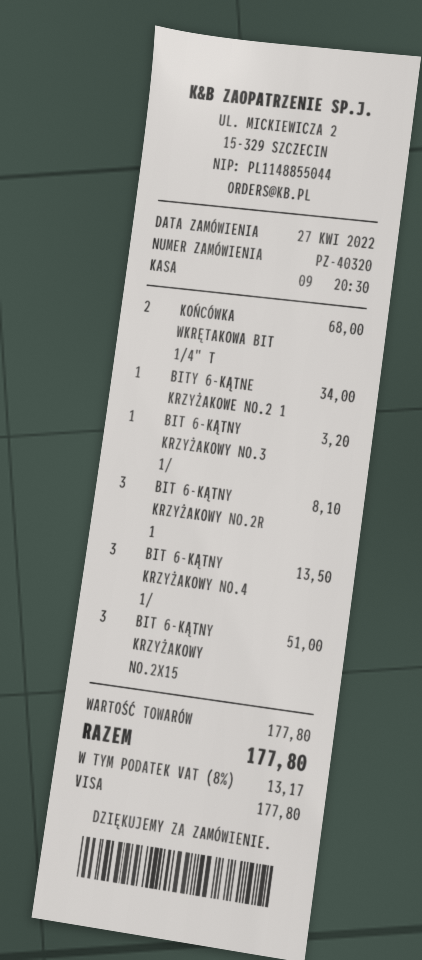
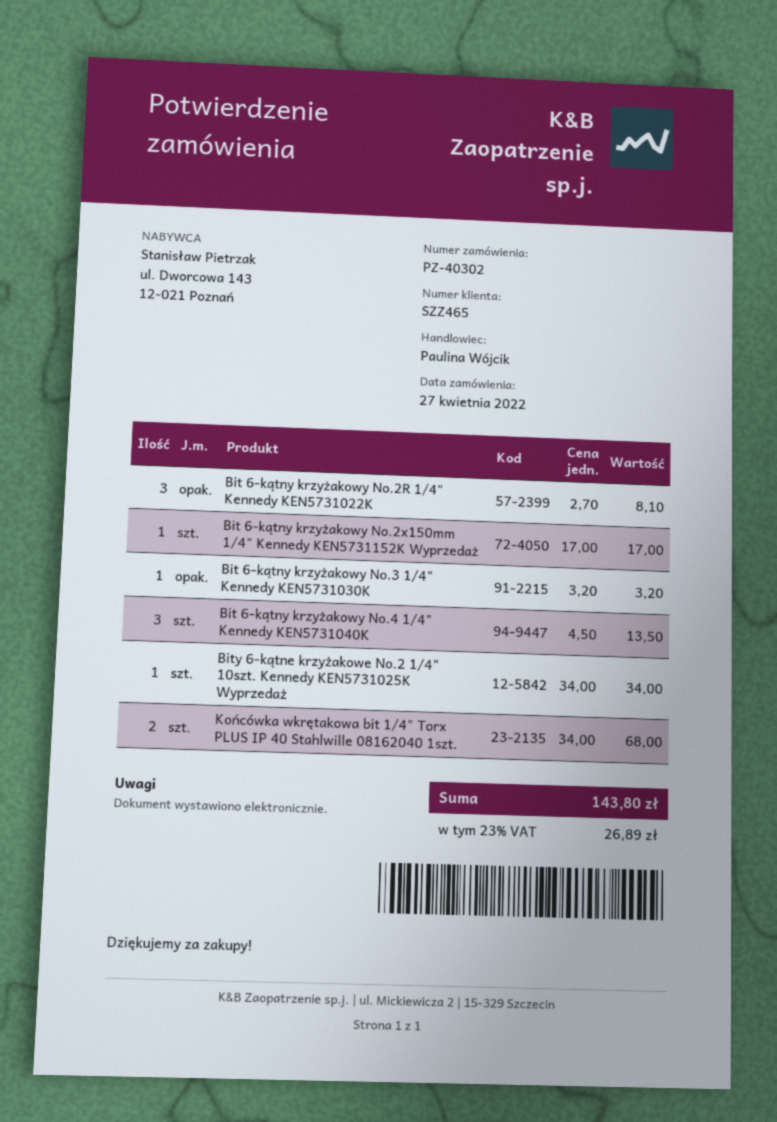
order number: PZ-40320 -> PZ-40302
BIT 6-KĄTNY KRZYŻAKOWY NO.2X15: 3 for 51.00 -> 1 for 17.00
tax: 8% = 13.17 -> 23% = 26.89
total: 177.80 -> 143.80

